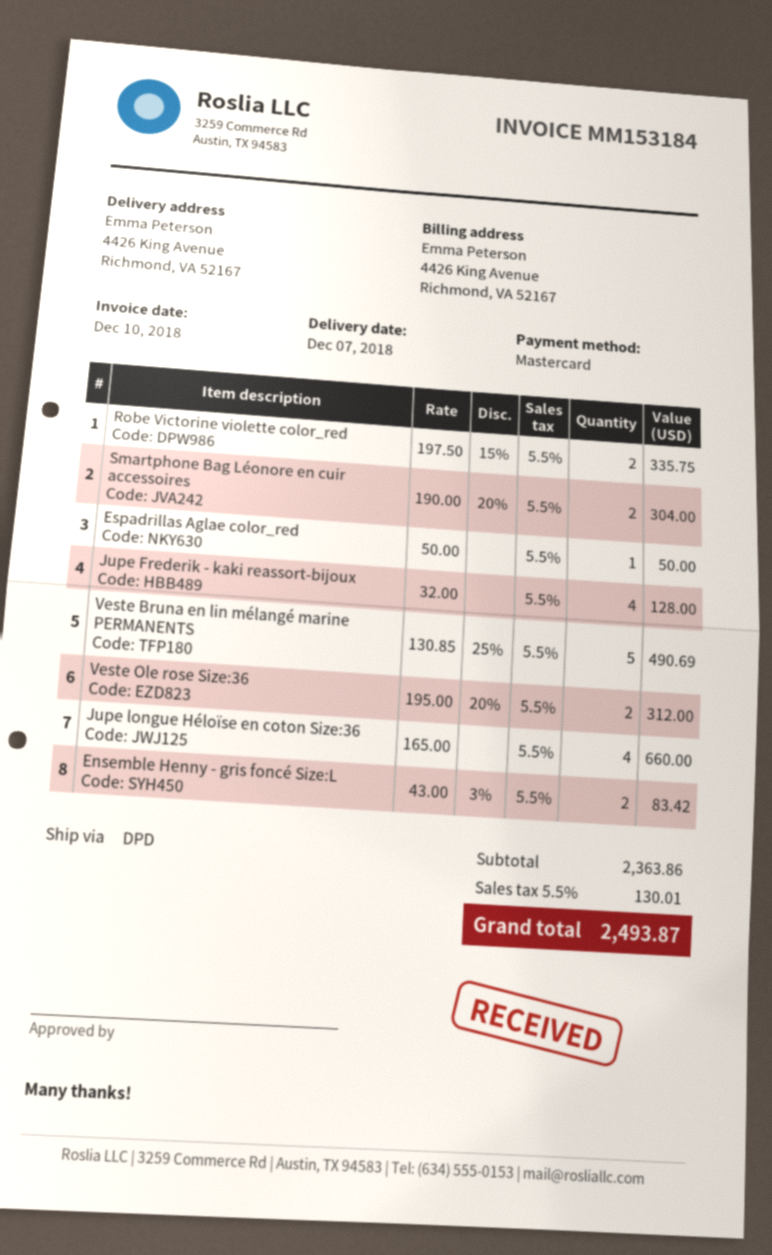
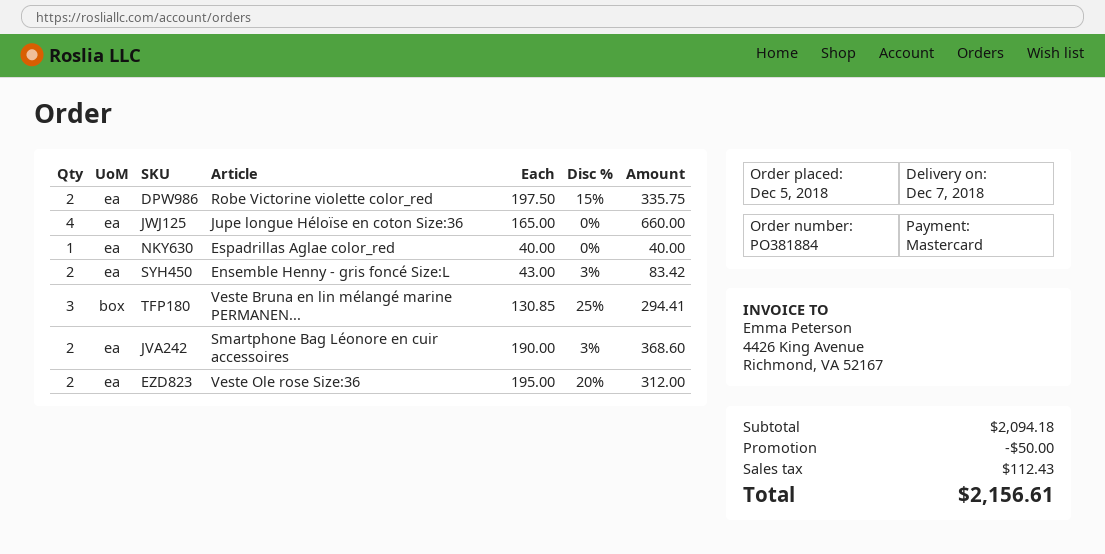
Smartphone Bag Léonore en cuir accessoires: 2 x 190.00 - 20% = 304.00 -> 2 x 190.00 - 3% = 368.60
Espadrillas Aglae color_red: 1 x 50.00 = 50.00 -> 1 x 40.00 = 40.00
Jupe Frederik - kaki reassort-bijoux: 4 x 32.00 = 128.00 -> none
Veste Bruna en lin mélangé marine PERMANENTS: 5 x 130.85 - 25% = 490.69 -> 3 x 130.85 - 25% = 294.41
subtotal: 2363.86 -> 2094.18
discount: none -> 50.00
tax: 130.01 -> 112.43
total: 2493.87 -> 2156.61

